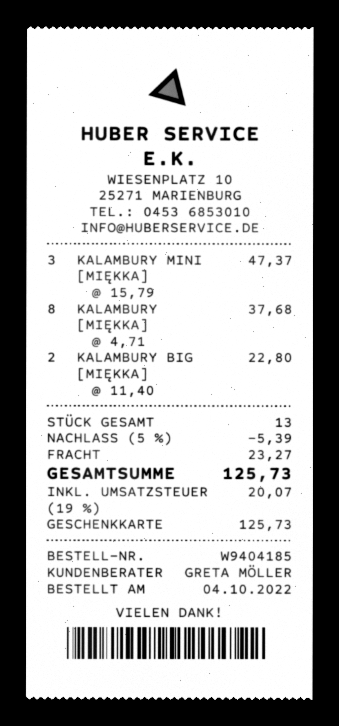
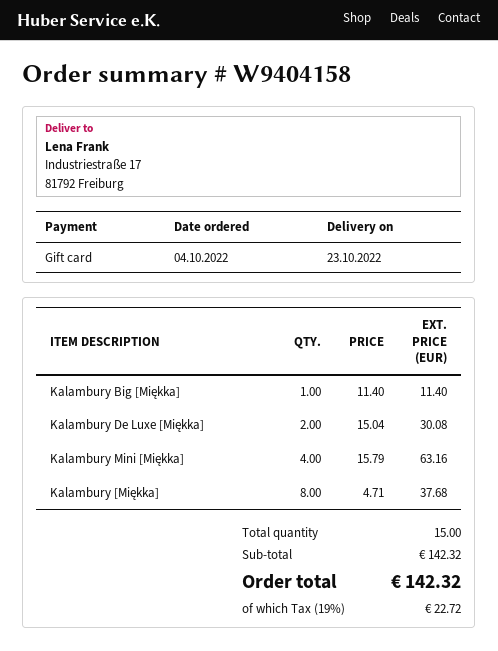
order number: W9404185 -> W9404158
KALAMBURY MINI [MIĘKKA]: 3 x 15.79 = 47.37 -> 4 x 15.79 = 63.16
KALAMBURY BIG [MIĘKKA]: 2 x 11.40 = 22.80 -> 1 x 11.40 = 11.40
Kalambury De Luxe [Miękka]: none -> 2 x 15.04 = 30.08
total quantity: 13 -> 15
discount: 5% = 5.39 -> none
shipping: 23.27 -> none
tax: 19% = 20.07 -> 19% = 22.72
total: 125.73 -> 142.32

